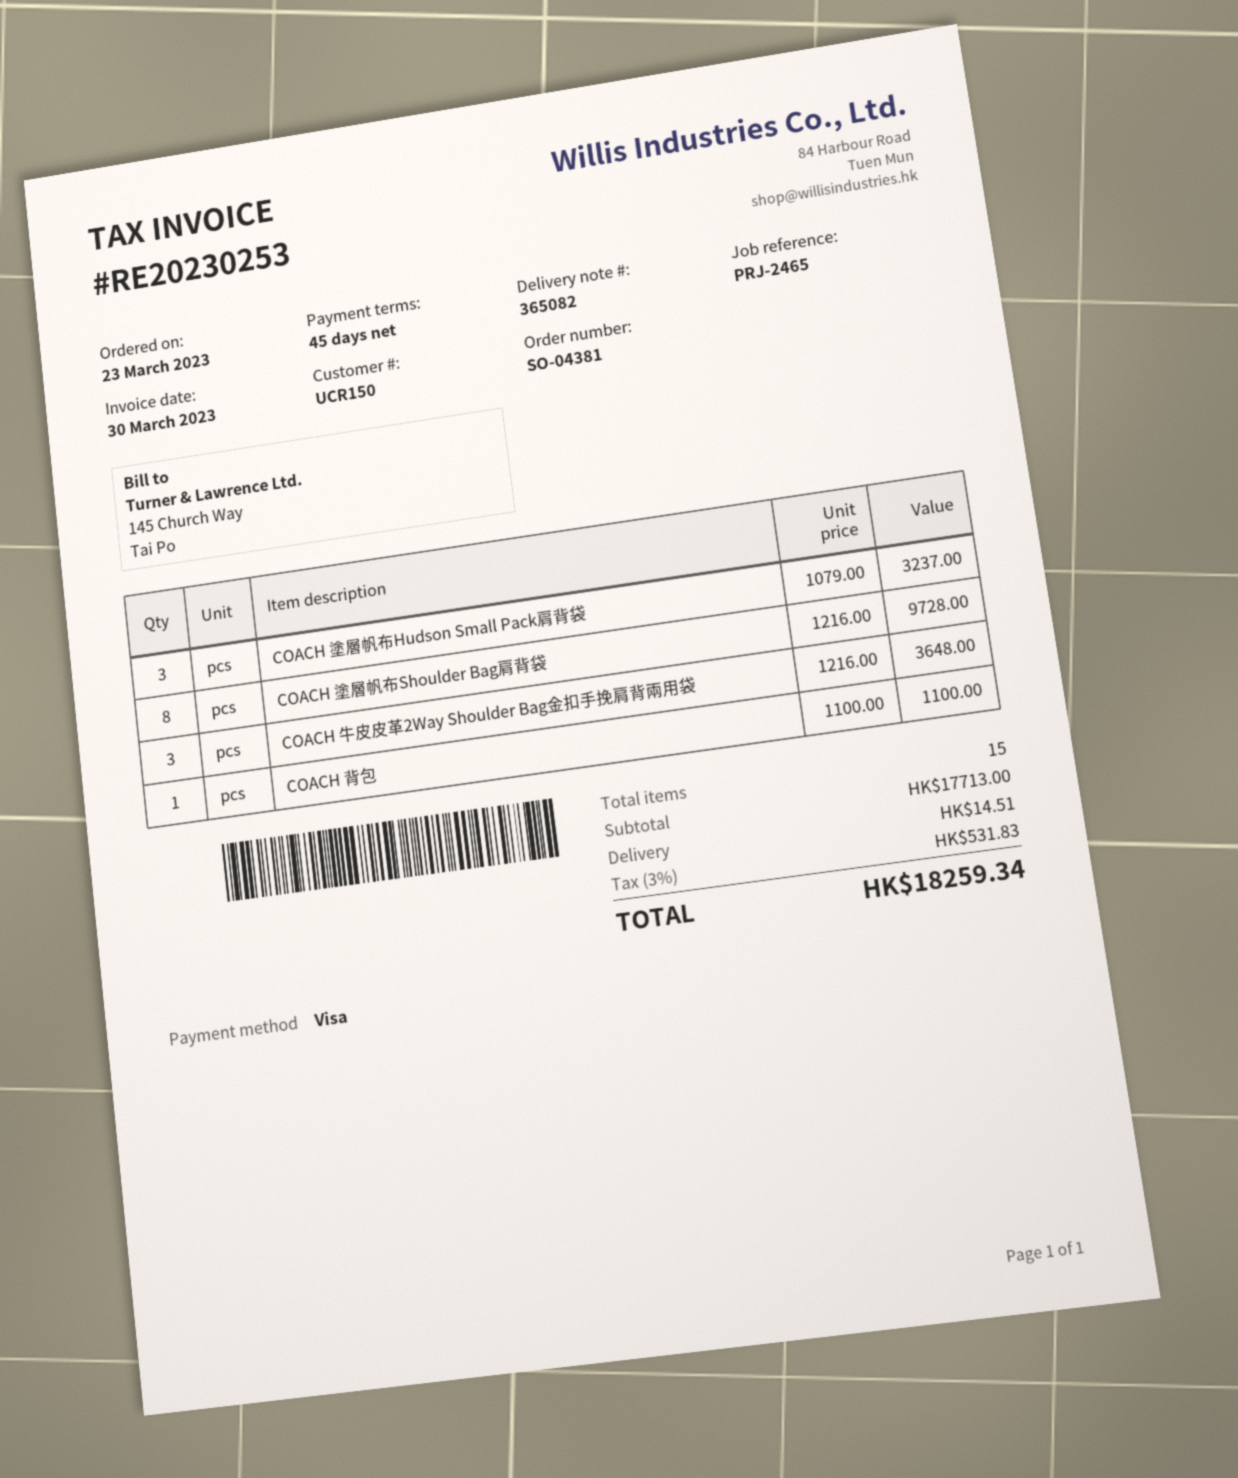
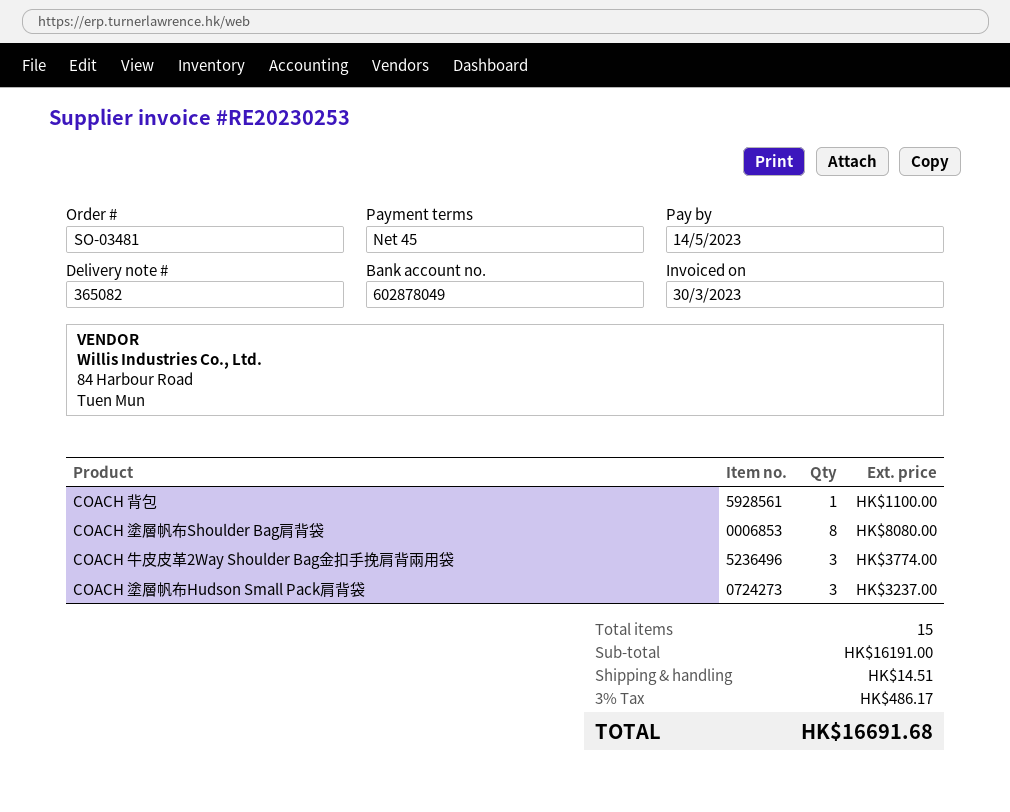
order number: SO-04381 -> SO-03481
COACH 塗層帆布Shoulder Bag肩背袋: 8 for 9728.00 -> 8 for 8080.00
COACH 牛皮皮革2Way Shoulder Bag金扣手挽肩背兩用袋: 3 for 3648.00 -> 3 for 3774.00
subtotal: 17713.00 -> 16191.00
tax: 3% = 531.83 -> 3% = 486.17
total: 18259.34 -> 16691.68

